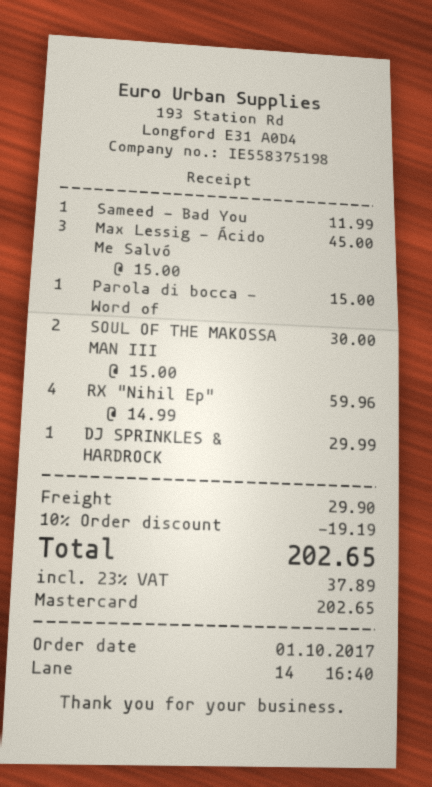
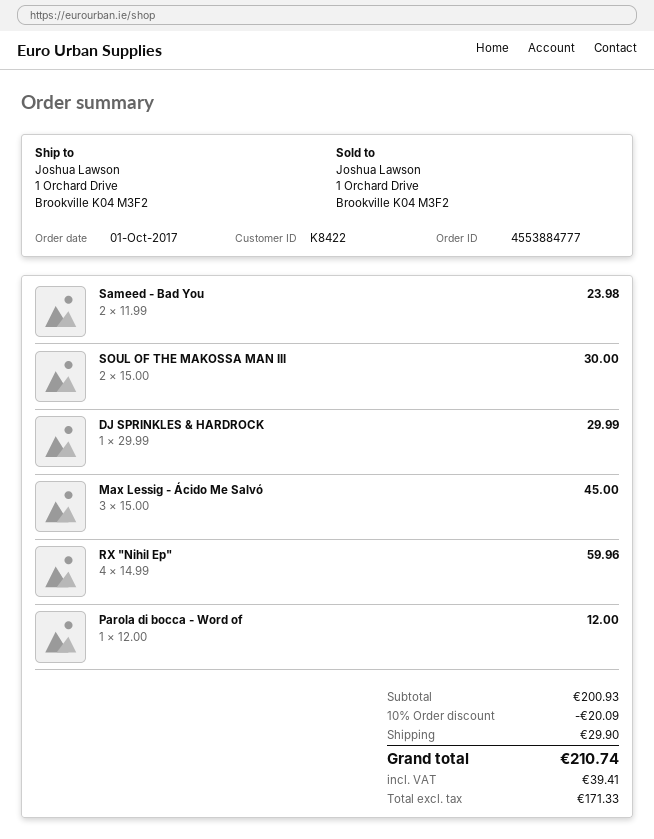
Sameed - Bad You: 1 x 11.99 = 11.99 -> 2 x 11.99 = 23.98
Parola di bocca - Word of: 1 x 15.00 = 15.00 -> 1 x 12.00 = 12.00
discount: 10% = 19.19 -> 10% = 20.09
tax: 37.89 -> 39.41
total: 202.65 -> 210.74

